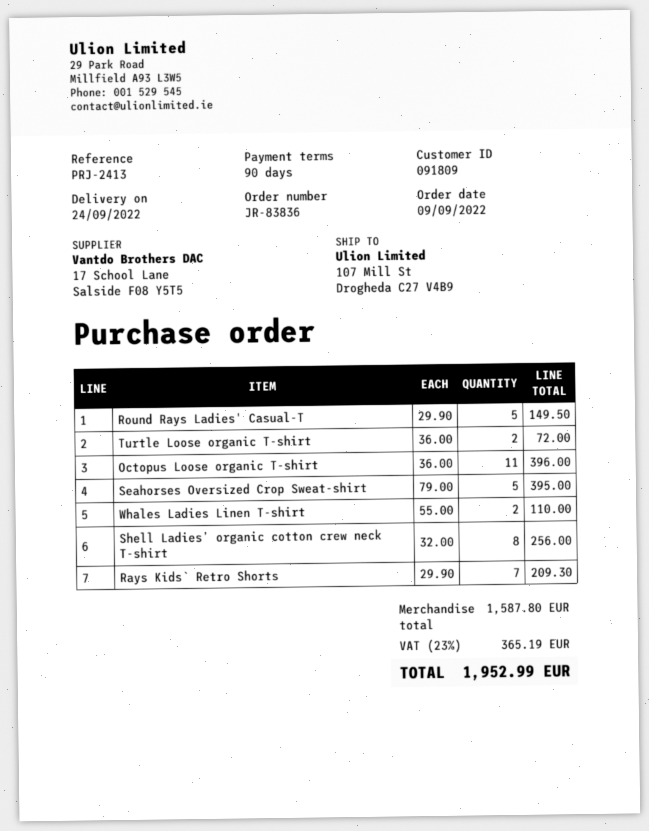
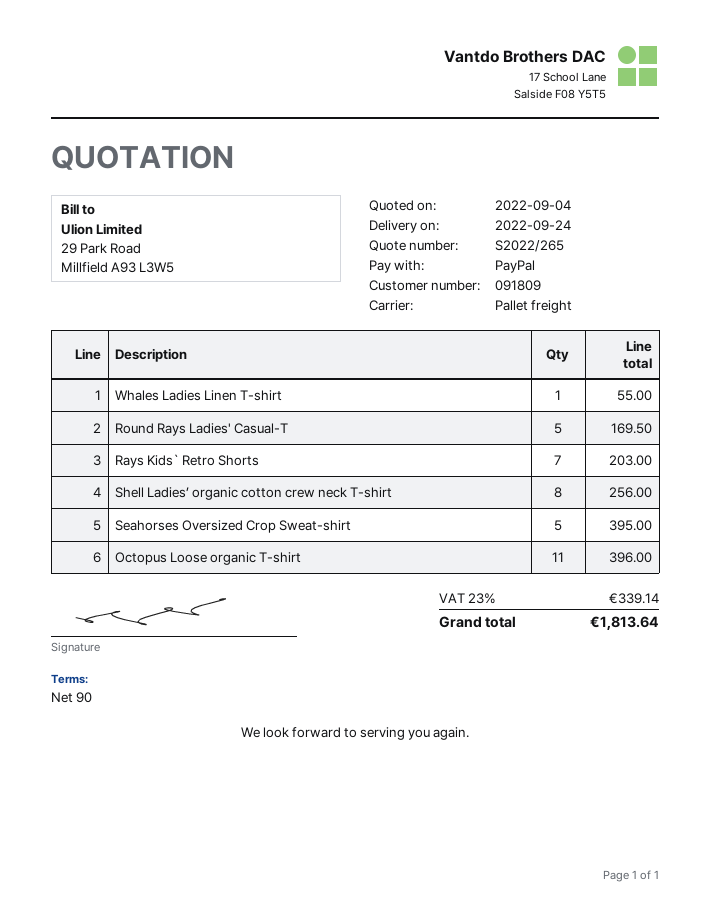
Round Rays Ladies' Casual-T: 5 for 149.50 -> 5 for 169.50
Turtle Loose organic T-shirt: 2 for 72.00 -> none
Whales Ladies Linen T-shirt: 2 for 110.00 -> 1 for 55.00
Rays Kids` Retro Shorts: 7 for 209.30 -> 7 for 203.00
tax: 23% = 365.19 -> 23% = 339.14
total: 1952.99 -> 1813.64

